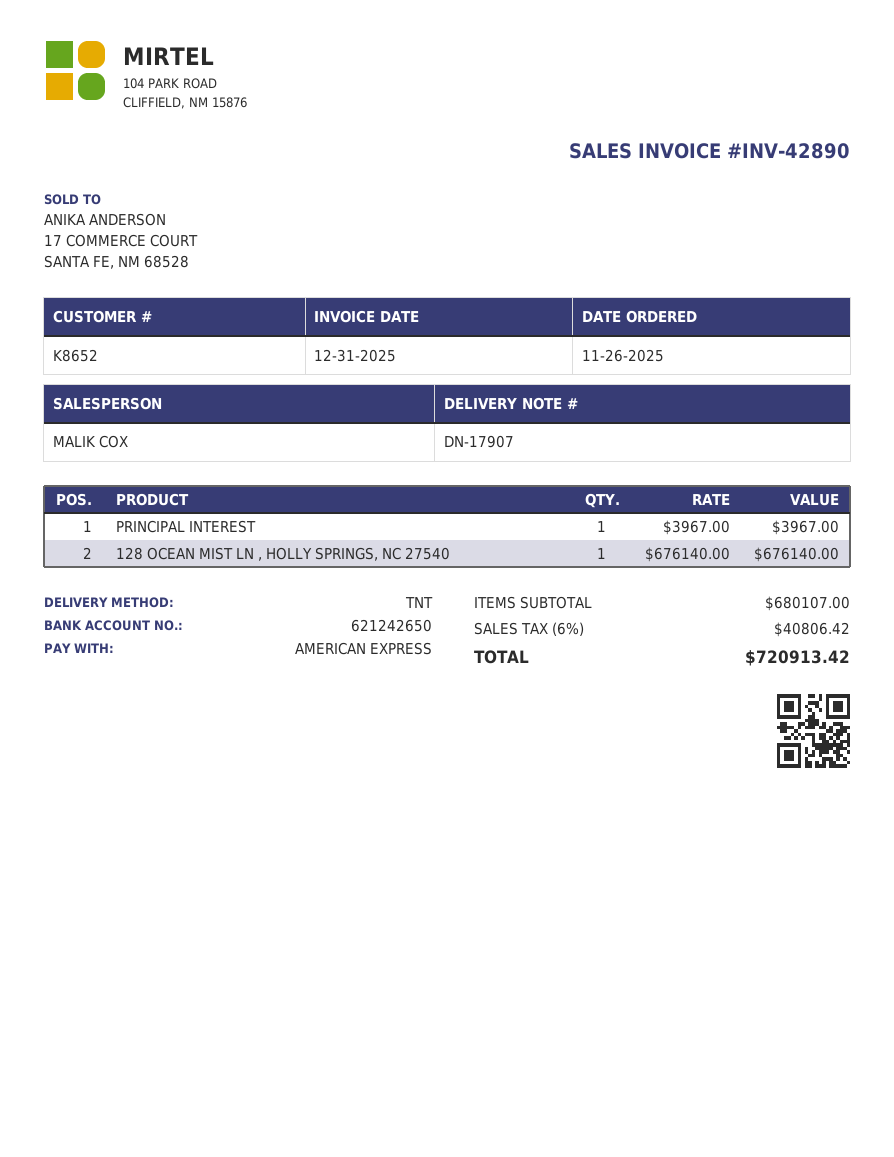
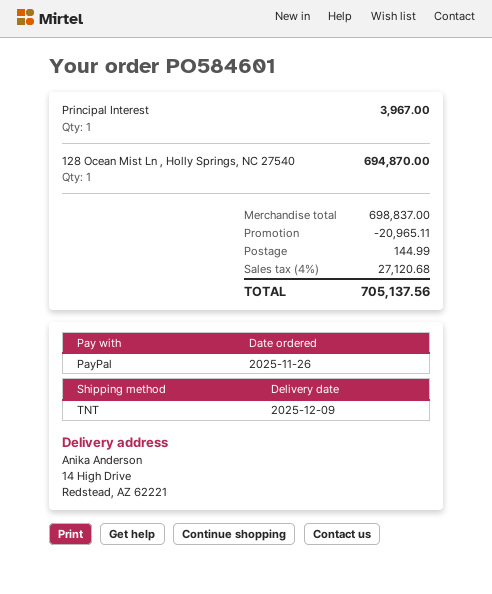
payment method: American Express -> PayPal
128 OCEAN MIST LN , HOLLY SPRINGS, NC 27540: 1 for 676140.00 -> 1 for 694870.00
subtotal: 680107.00 -> 698837.00
discount: none -> 20965.11
shipping: none -> 144.99
tax: 6% = 40806.42 -> 4% = 27120.68
total: 720913.42 -> 705137.56

